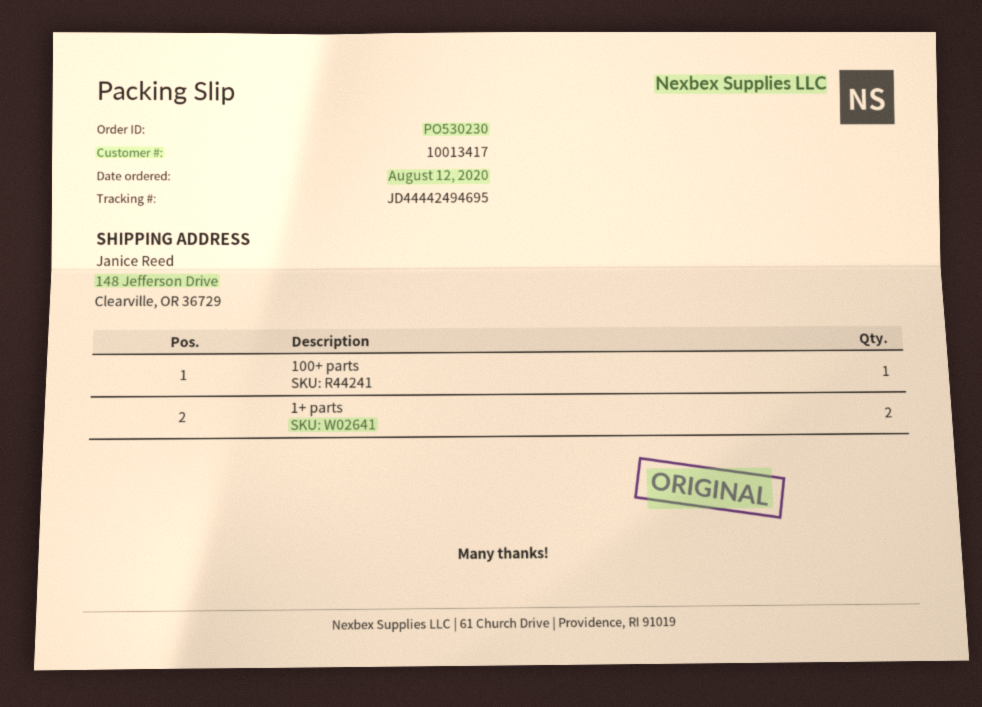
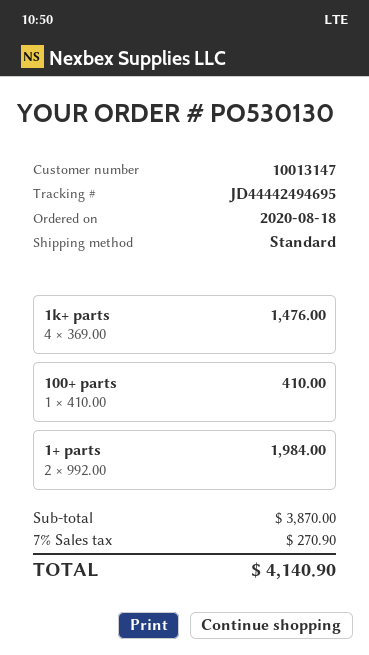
order number: PO530230 -> PO530130
order date: 2020-08-12 -> 2020-08-18
customer number: 10013417 -> 10013147
1k+ parts: none -> 4

